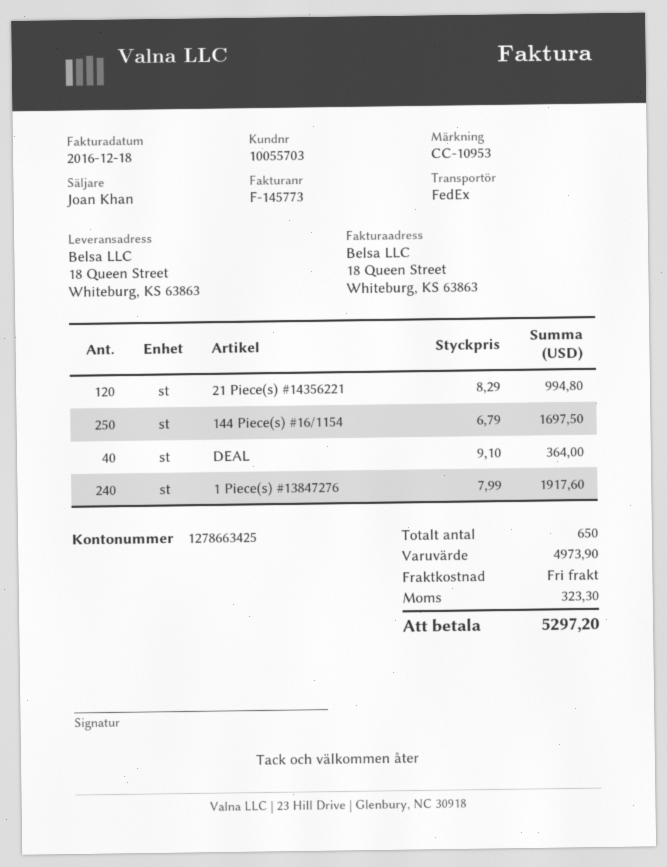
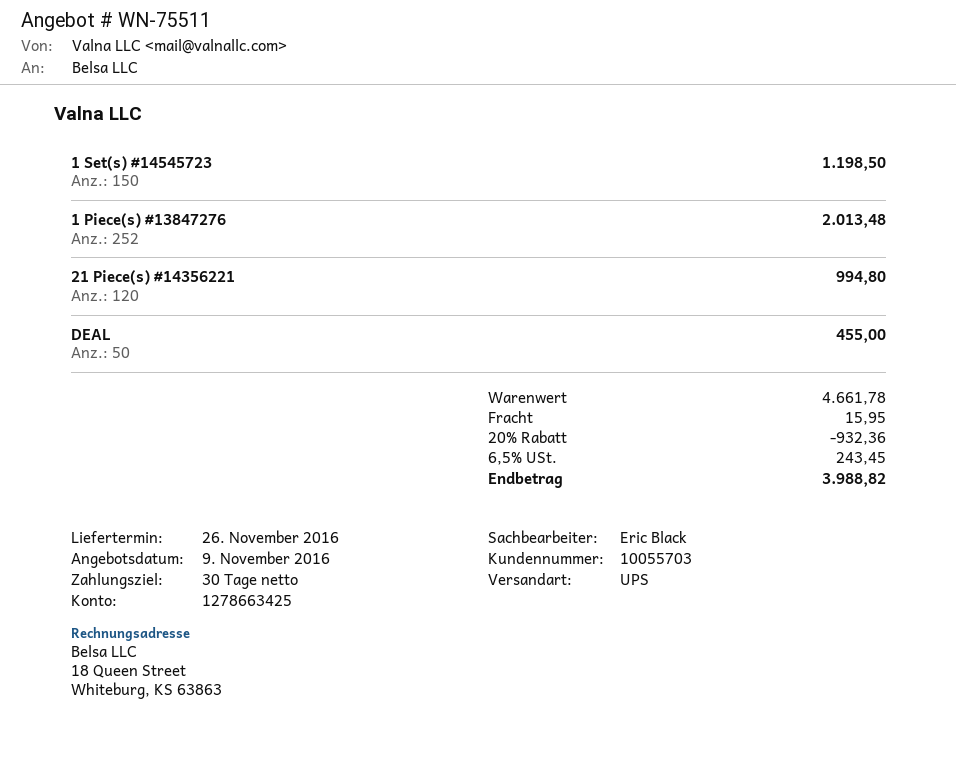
sales rep: Joan Khan -> Eric Black
shipping method: FedEx -> UPS
144 Piece(s) #16/1154: 250 for 1697.50 -> none
DEAL: 40 for 364.00 -> 50 for 455.00
1 Piece(s) #13847276: 240 for 1917.60 -> 252 for 2013.48
1 Set(s) #14545723: none -> 150 for 1198.50
subtotal: 4973.90 -> 4661.78
discount: none -> 20% = 932.36
shipping: 0.00 -> 15.95
tax: 323.30 -> 243.45
total: 5297.20 -> 3988.82

